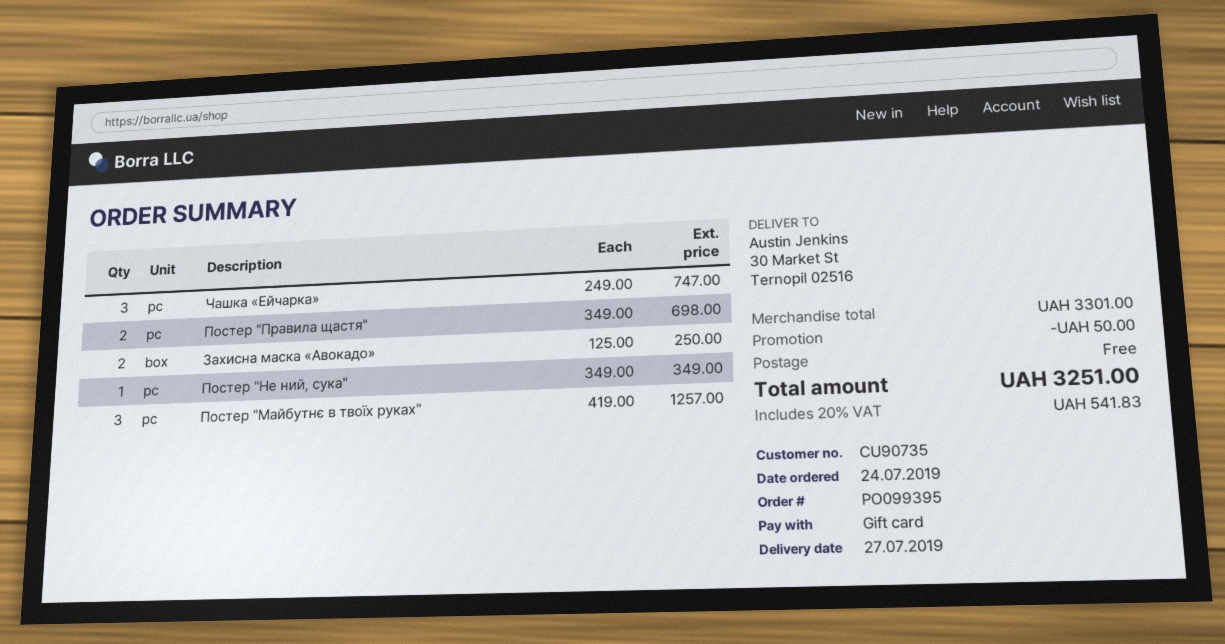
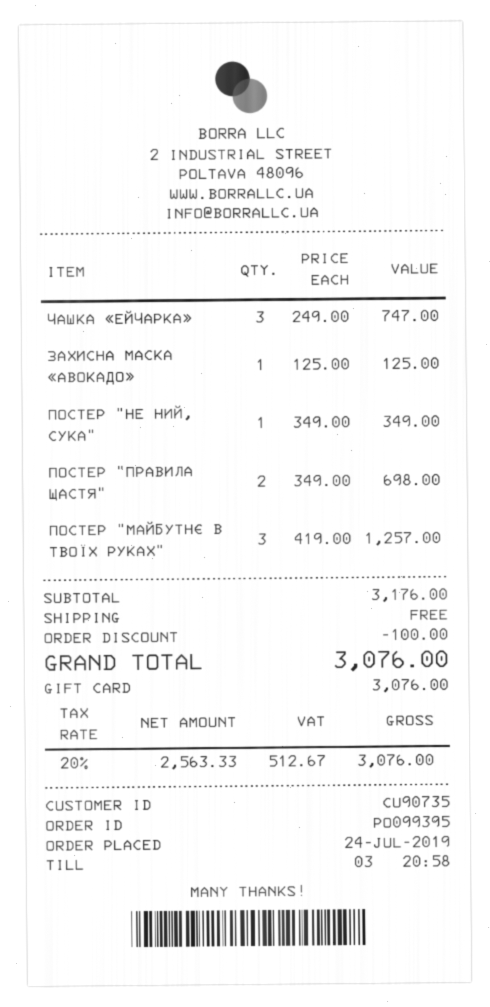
Захисна маска «Авокадо»: 2 x 125.00 = 250.00 -> 1 x 125.00 = 125.00
subtotal: 3301.00 -> 3176.00
discount: 50.00 -> 100.00
tax: 20% = 541.83 -> 20% = 512.67
total: 3251.00 -> 3076.00

